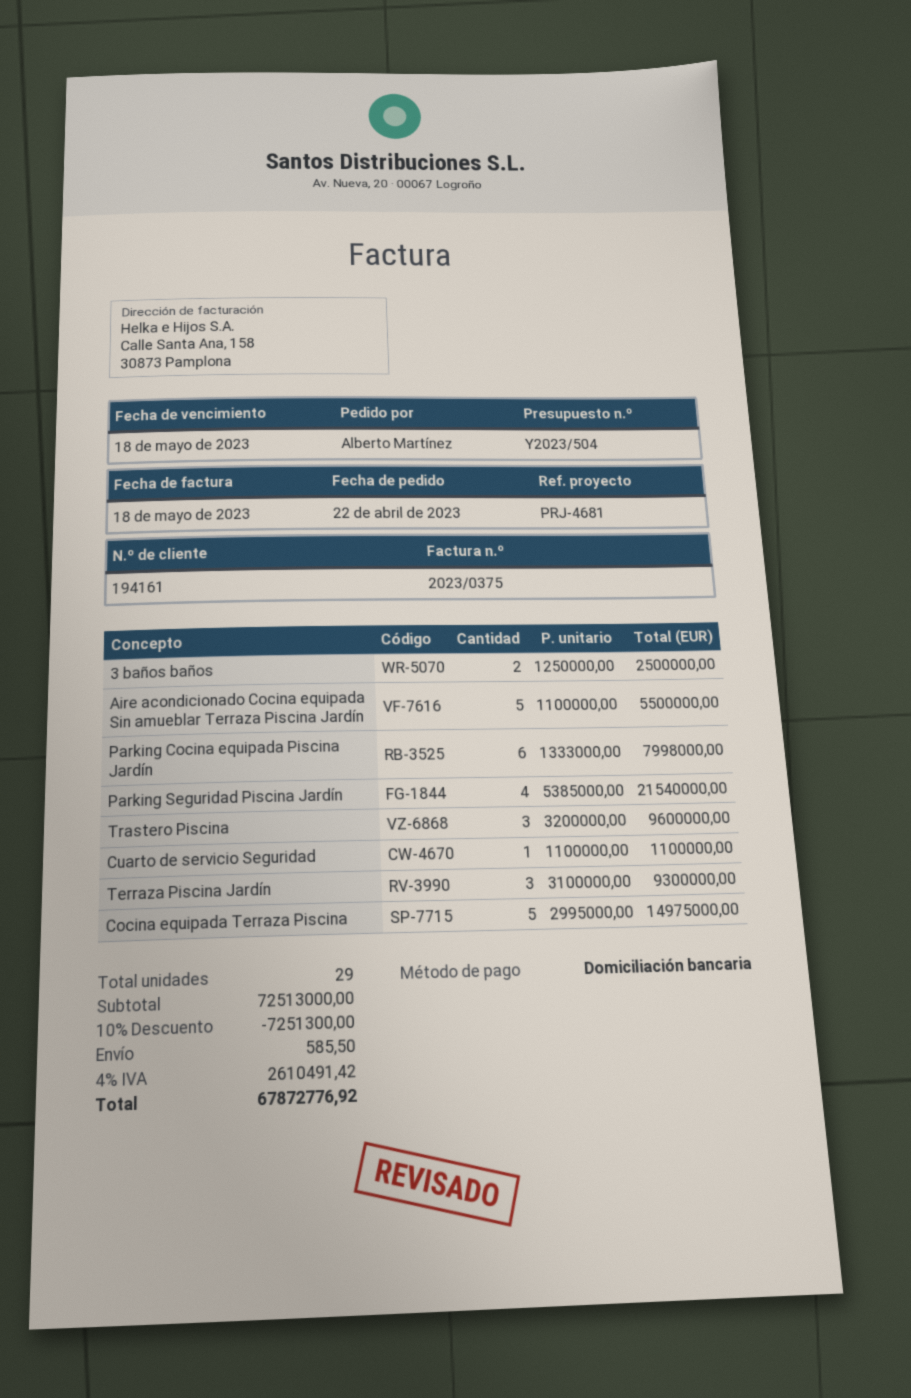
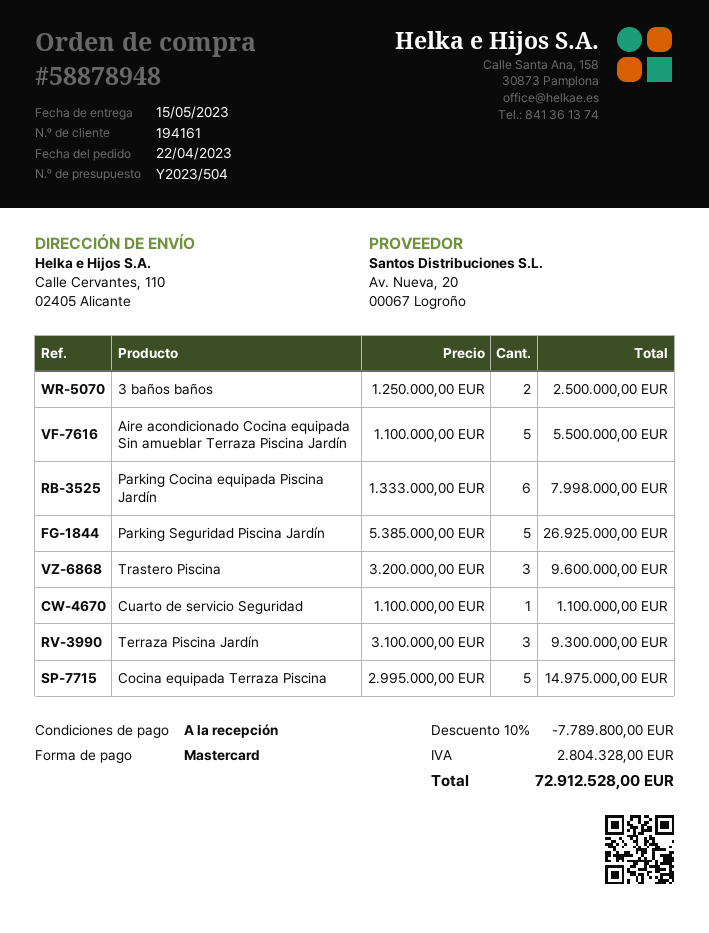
payment method: direct debit -> Mastercard
Parking Seguridad Piscina Jardín: 4 x 5385000.00 = 21540000.00 -> 5 x 5385000.00 = 26925000.00
discount: 10% = 7251300.00 -> 10% = 7789800.00
shipping: 585.50 -> none
tax: 2610491.42 -> 2804328.00
total: 67872776.92 -> 72912528.00

